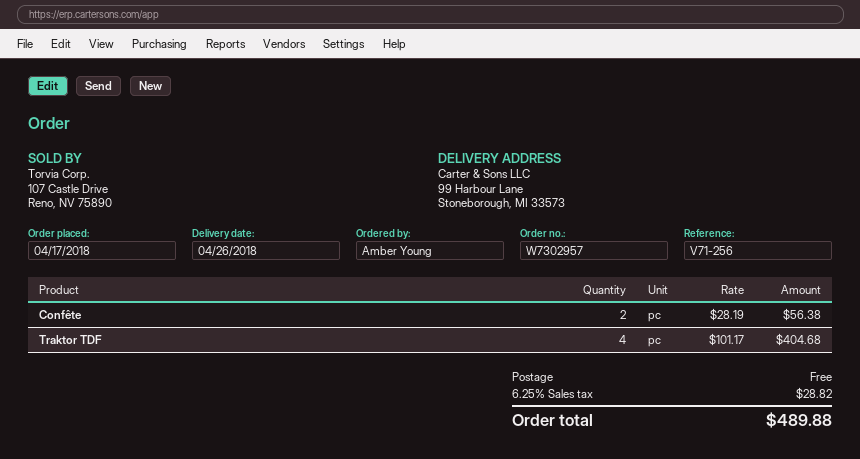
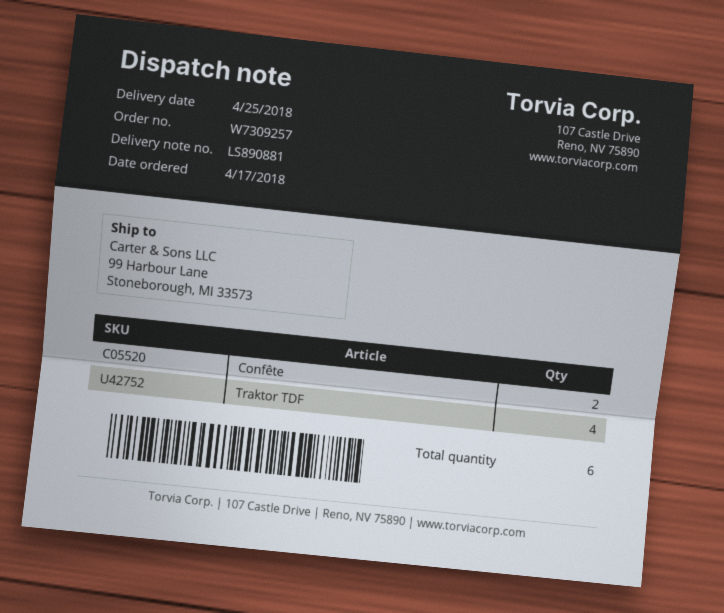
order number: W7302957 -> W7309257
delivery date: 2018-04-26 -> 2018-04-25

